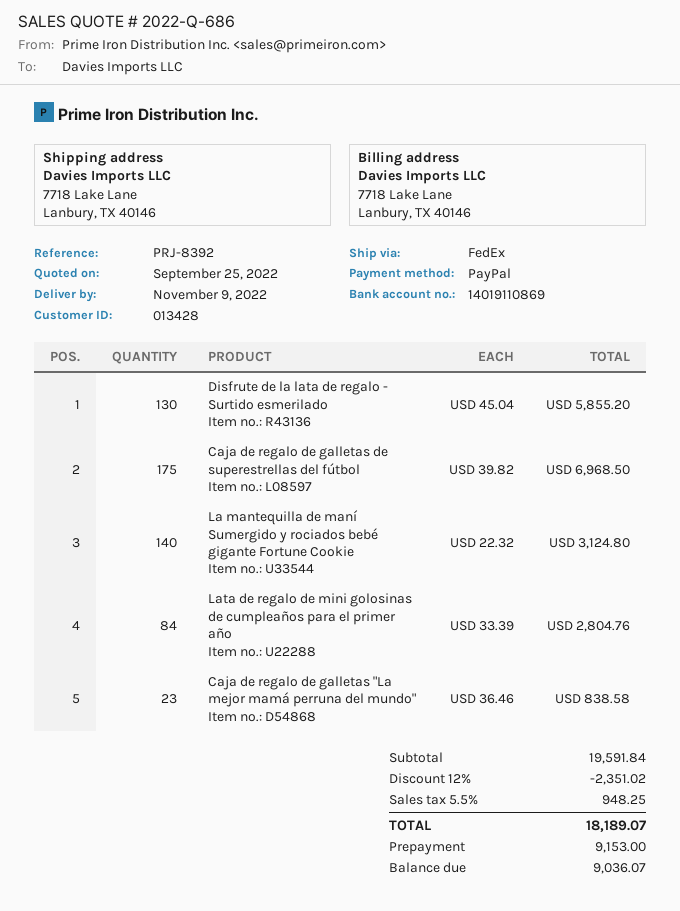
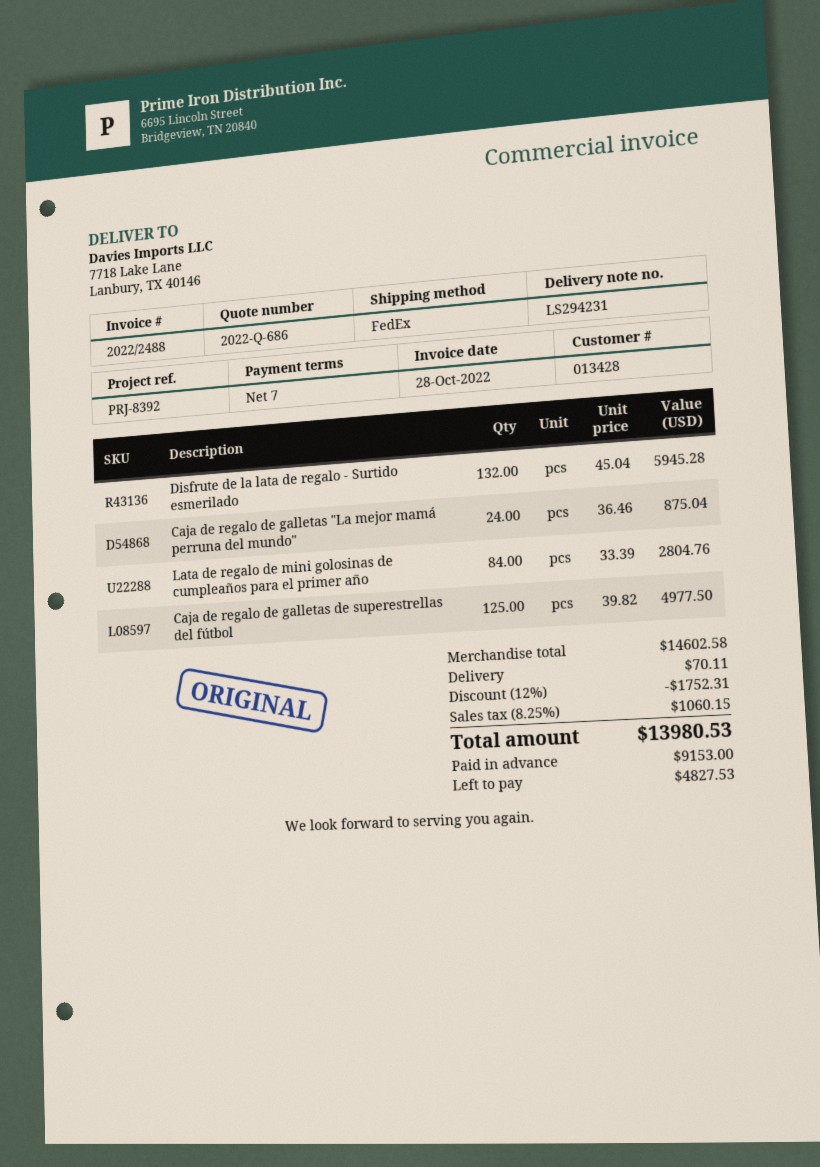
Disfrute de la lata de regalo - Surtido esmerilado: 130 x 45.04 = 5855.20 -> 132 x 45.04 = 5945.28
Caja de regalo de galletas de superestrellas del fútbol: 175 x 39.82 = 6968.50 -> 125 x 39.82 = 4977.50
La mantequilla de maní Sumergido y rociados bebé gigante Fortune Cookie: 140 x 22.32 = 3124.80 -> none
Caja de regalo de galletas "La mejor mamá perruna del mundo": 23 x 36.46 = 838.58 -> 24 x 36.46 = 875.04
subtotal: 19591.84 -> 14602.58
discount: 12% = 2351.02 -> 12% = 1752.31
shipping: none -> 70.11
tax: 5.5% = 948.25 -> 8.25% = 1060.15
total: 18189.07 -> 13980.53
balance: 9036.07 -> 4827.53

